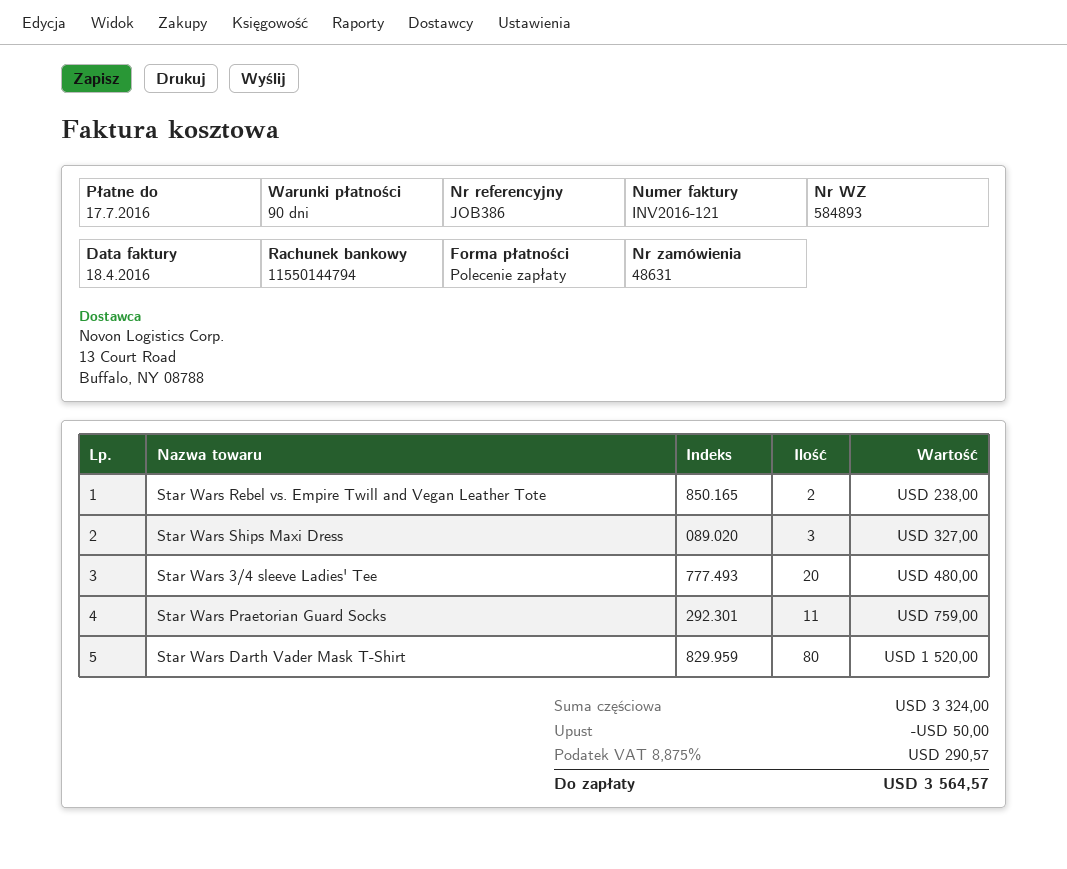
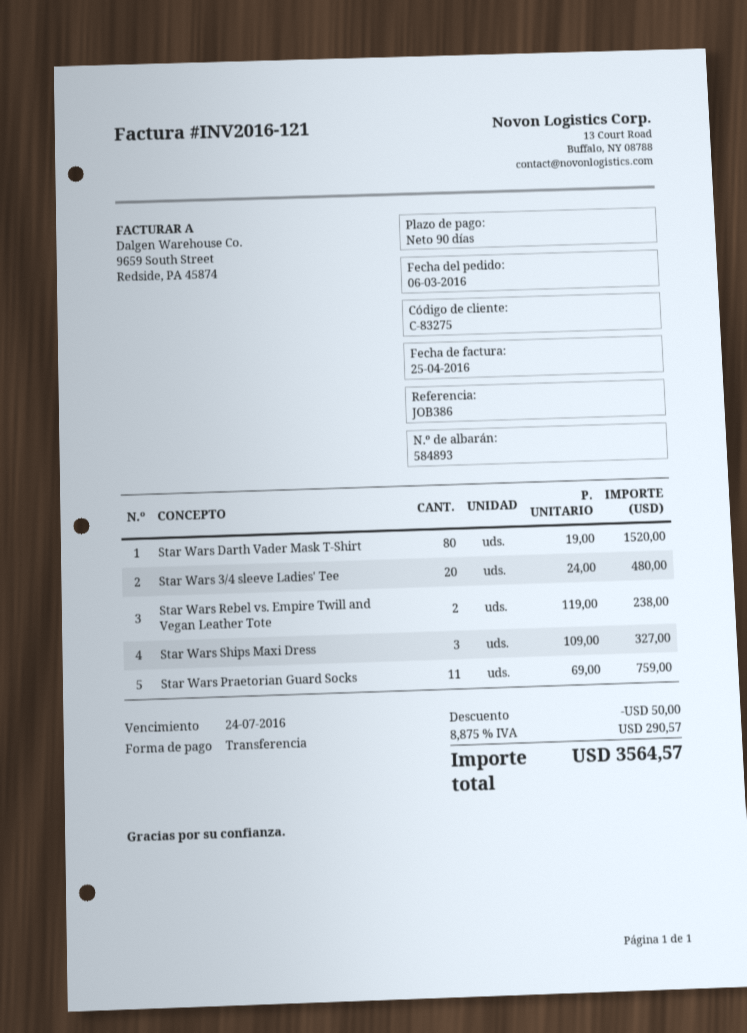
invoice date: 2016-04-18 -> 2016-04-25
due date: 2016-07-17 -> 2016-07-24
payment method: direct debit -> bank transfer

